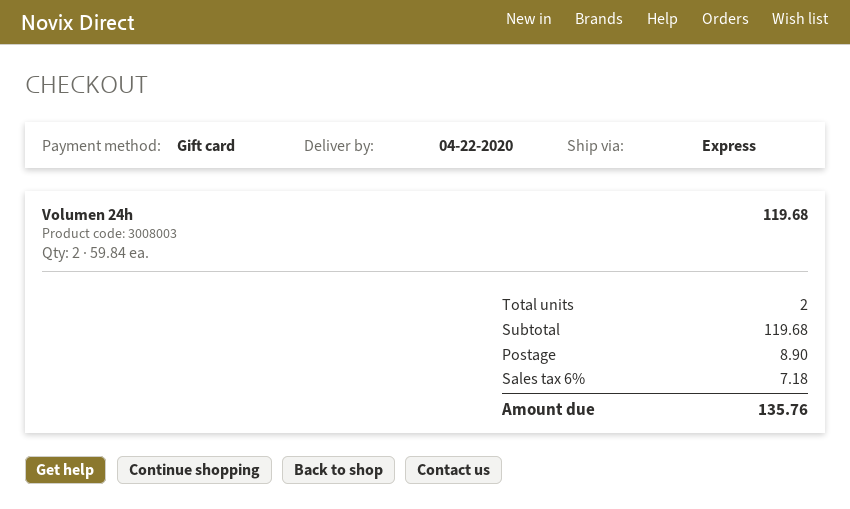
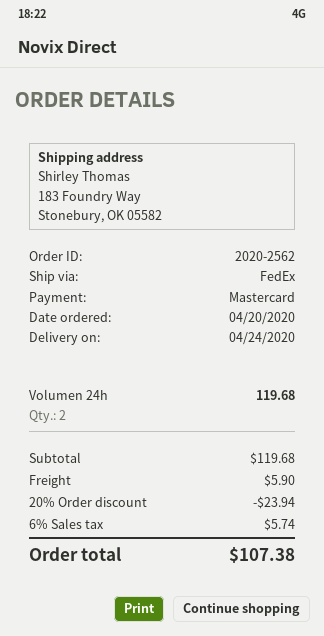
delivery date: 2020-04-22 -> 2020-04-24
payment method: gift card -> Mastercard
shipping method: express -> FedEx
discount: none -> 20% = 23.94
shipping: 8.90 -> 5.90
tax: 6% = 7.18 -> 6% = 5.74
total: 135.76 -> 107.38

